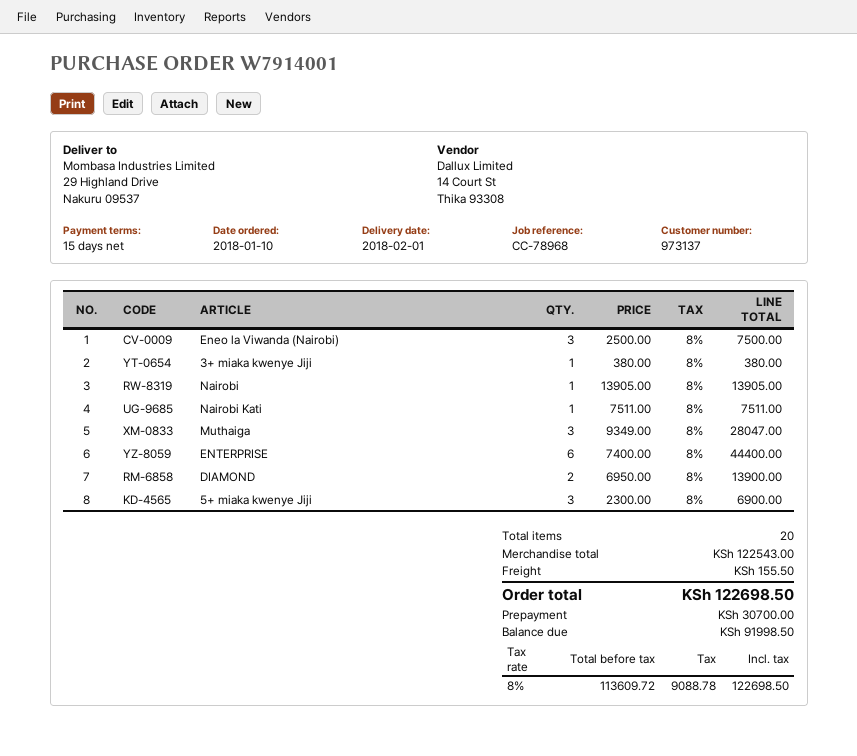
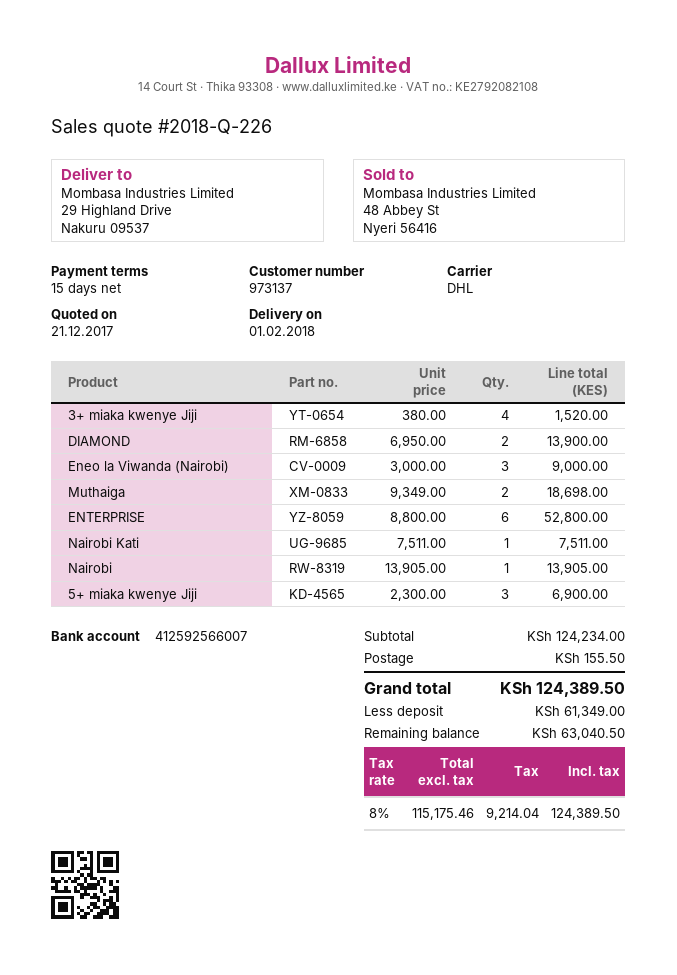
Eneo la Viwanda (Nairobi): 3 x 2500.00 = 7500.00 -> 3 x 3000.00 = 9000.00
3+ miaka kwenye Jiji: 1 x 380.00 = 380.00 -> 4 x 380.00 = 1520.00
Muthaiga: 3 x 9349.00 = 28047.00 -> 2 x 9349.00 = 18698.00
ENTERPRISE: 6 x 7400.00 = 44400.00 -> 6 x 8800.00 = 52800.00
subtotal: 122543.00 -> 124234.00
net: 113609.72 -> 115175.46
tax: 8% = 9088.78 -> 8% = 9214.04
total: 122698.50 -> 124389.50
deposit: 30700.00 -> 61349.00
balance: 91998.50 -> 63040.50

